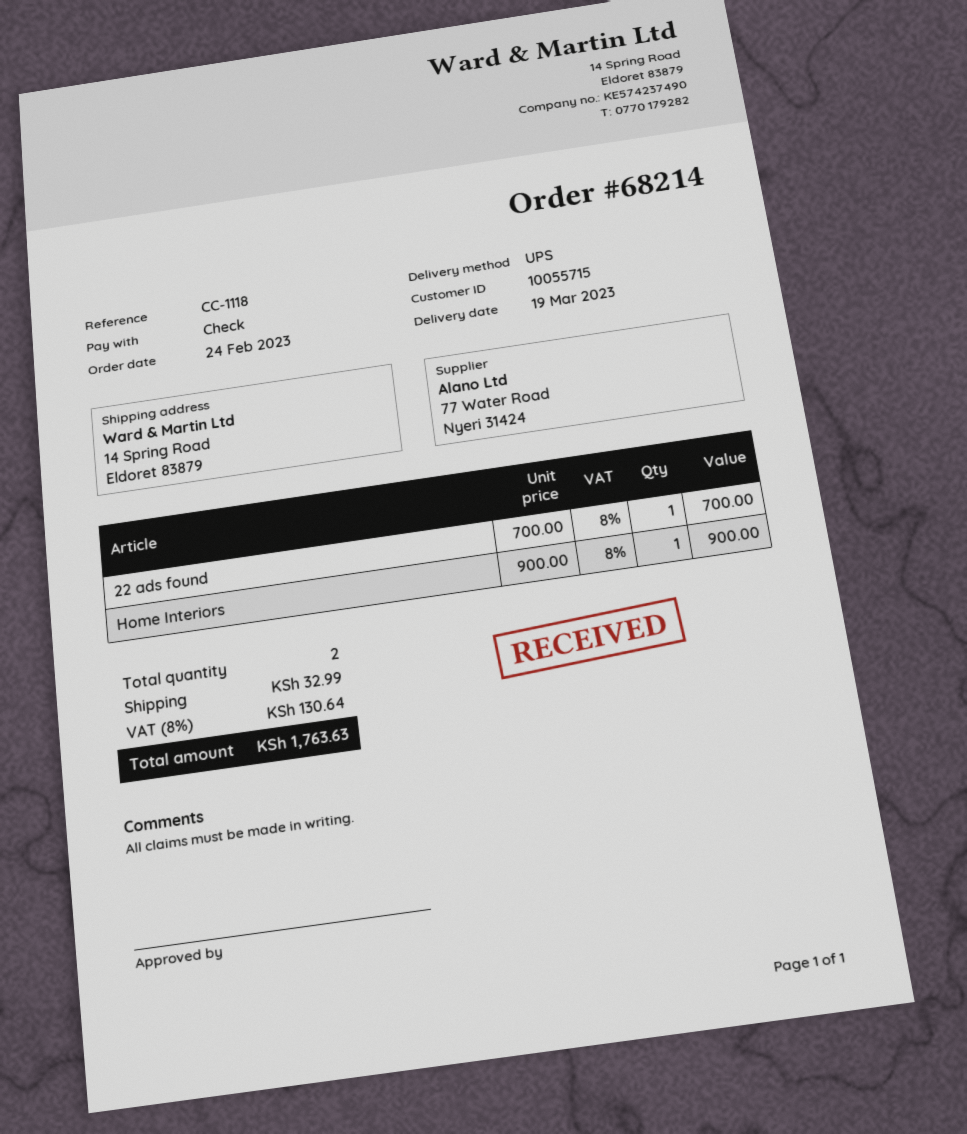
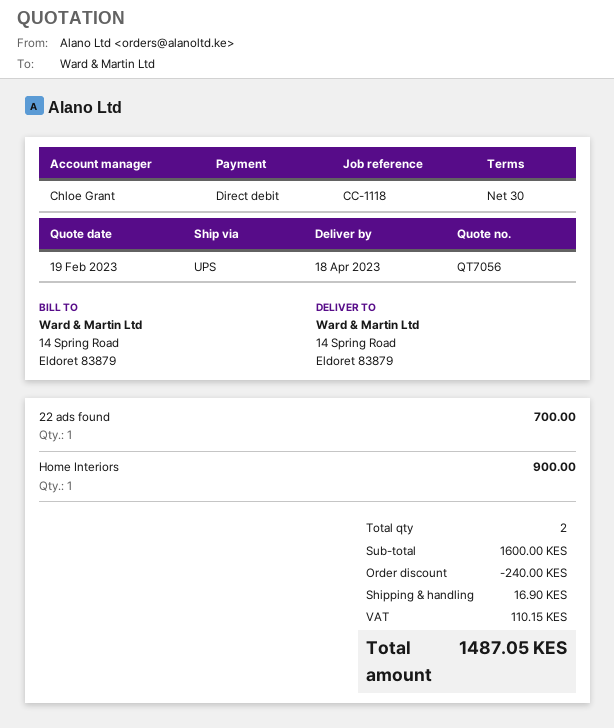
delivery date: 2023-03-19 -> 2023-04-18
payment method: cheque -> direct debit
discount: none -> 240.00
shipping: 32.99 -> 16.90
tax: 130.64 -> 110.15
total: 1763.63 -> 1487.05

